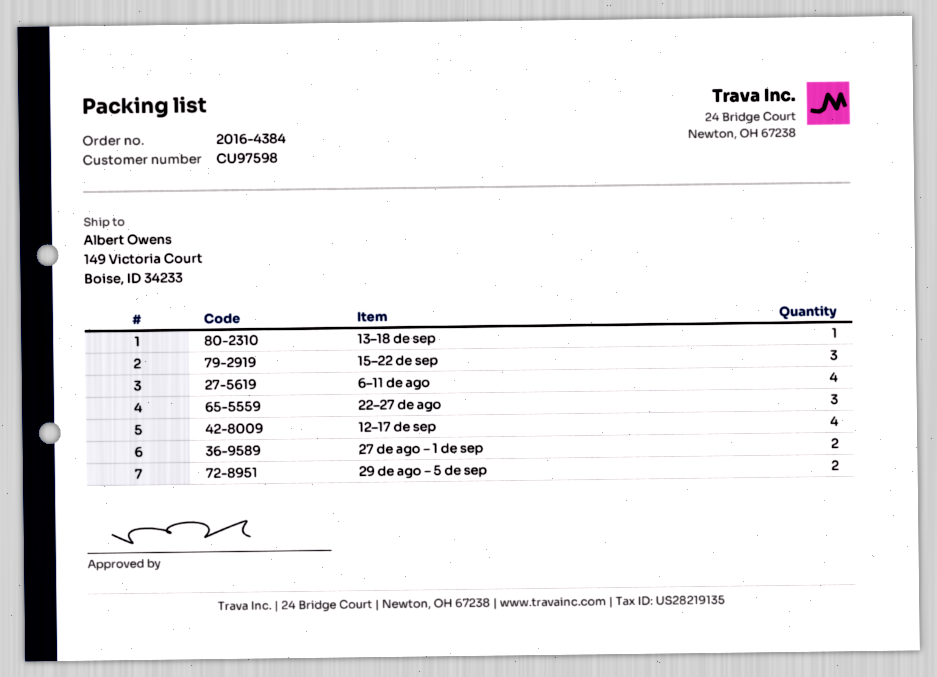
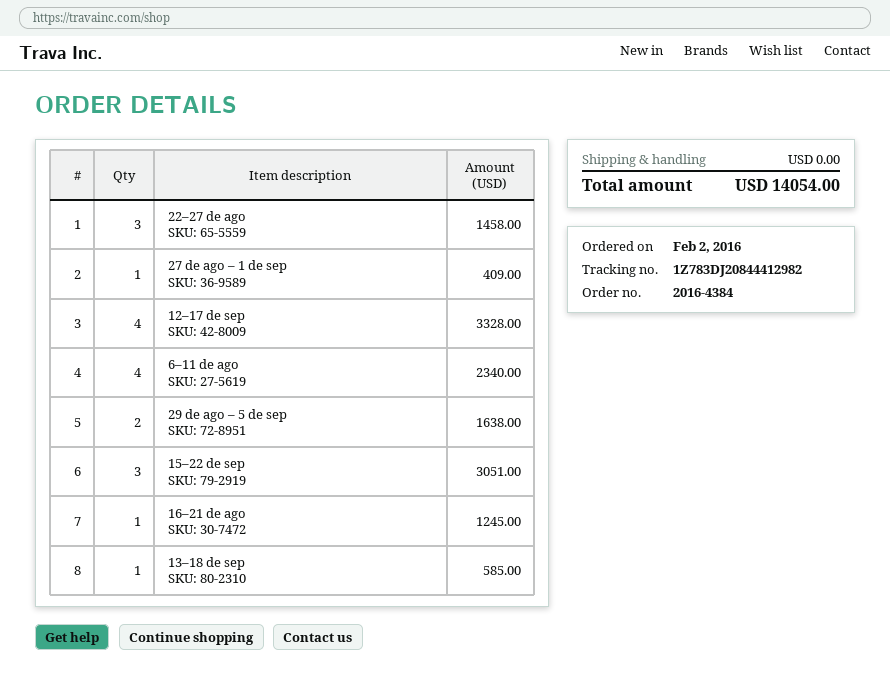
27 de ago – 1 de sep: 2 -> 1
16–21 de ago: none -> 1

